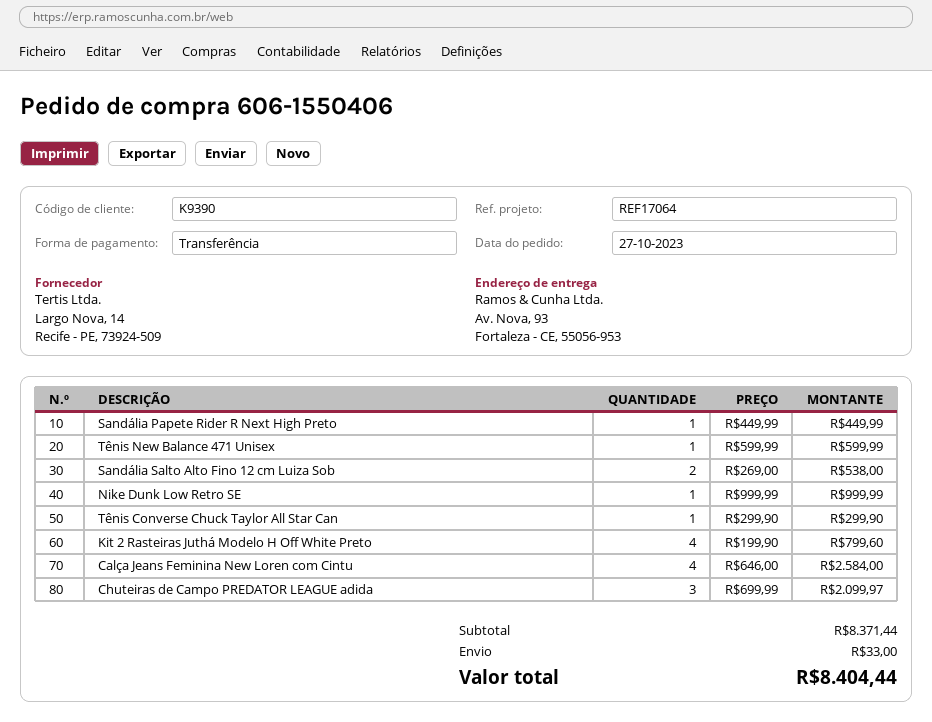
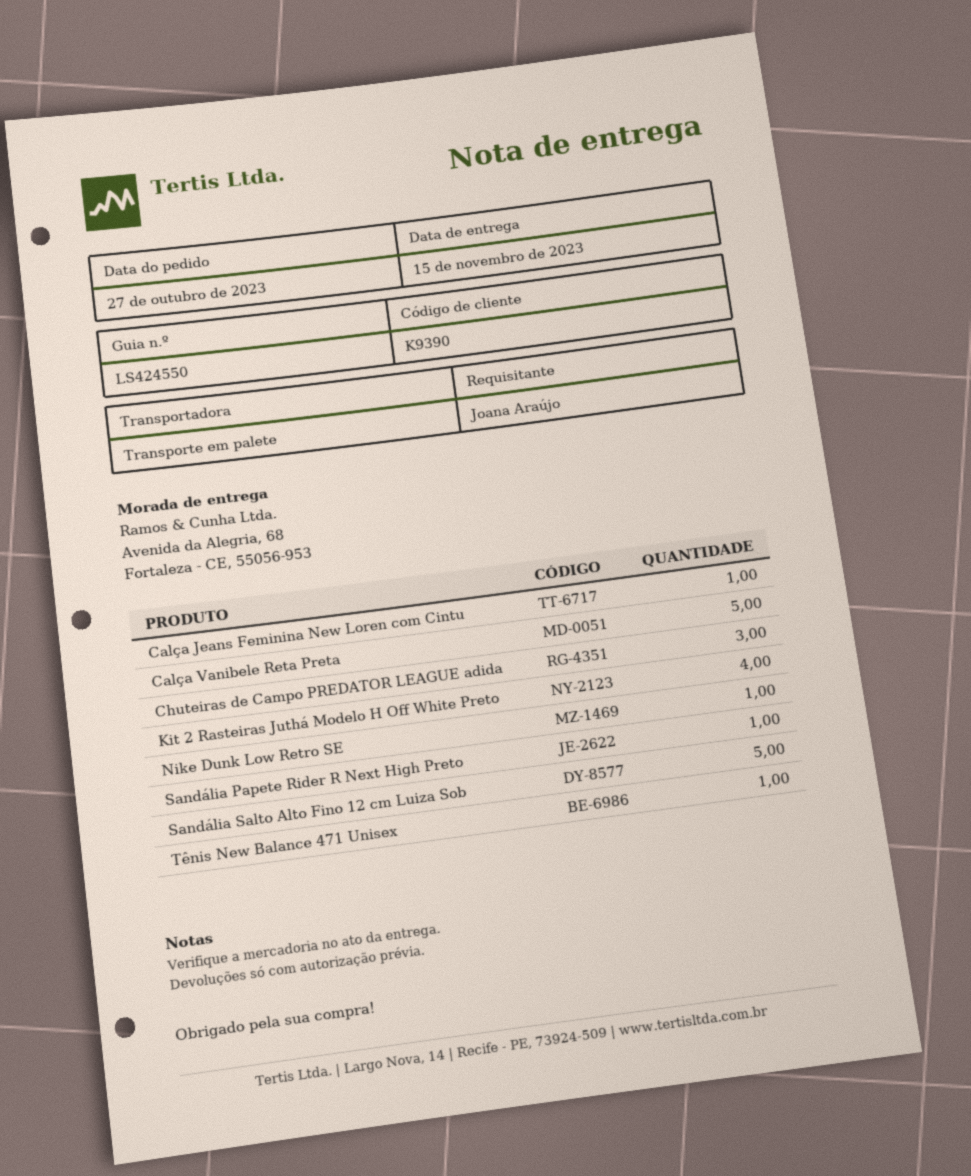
ship to: Av. Nova, 93, Fortaleza - CE, 55056-953 -> Avenida da Alegria, 68, Fortaleza - CE, 55056-953
Sandália Salto Alto Fino 12 cm Luiza Sob: 2 -> 5
Tênis Converse Chuck Taylor All Star Can: 1 -> none
Calça Jeans Feminina New Loren com Cintu: 4 -> 1
Calça Vanibele Reta Preta: none -> 5

